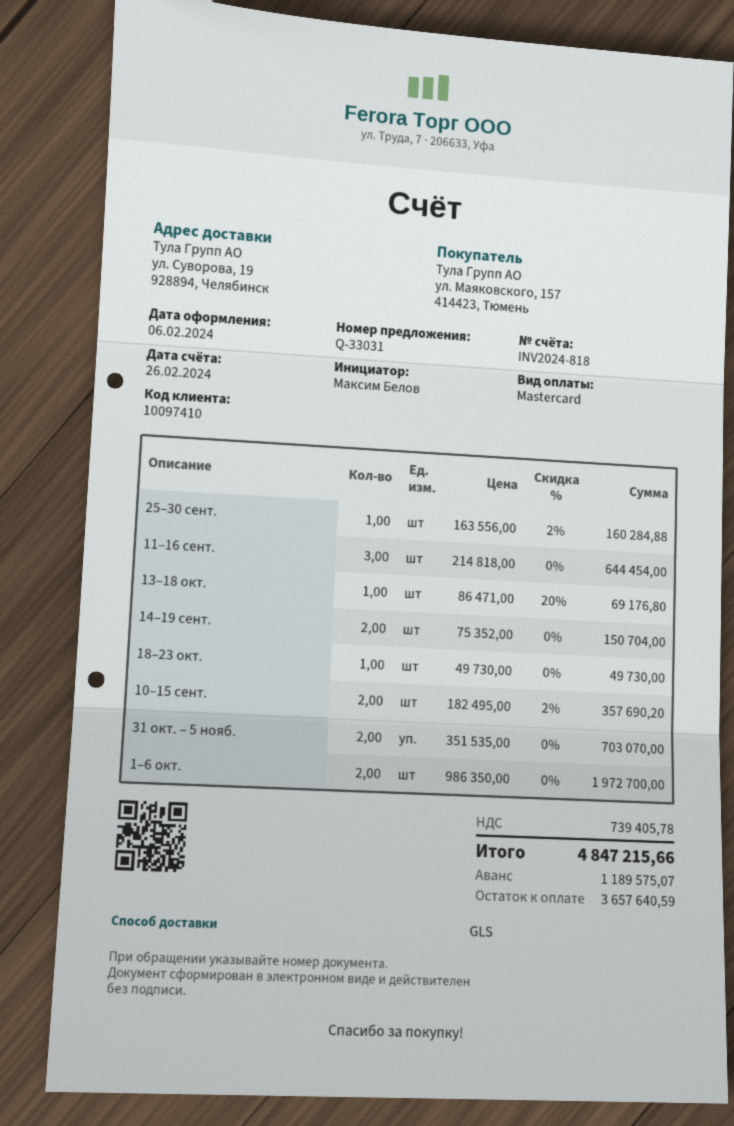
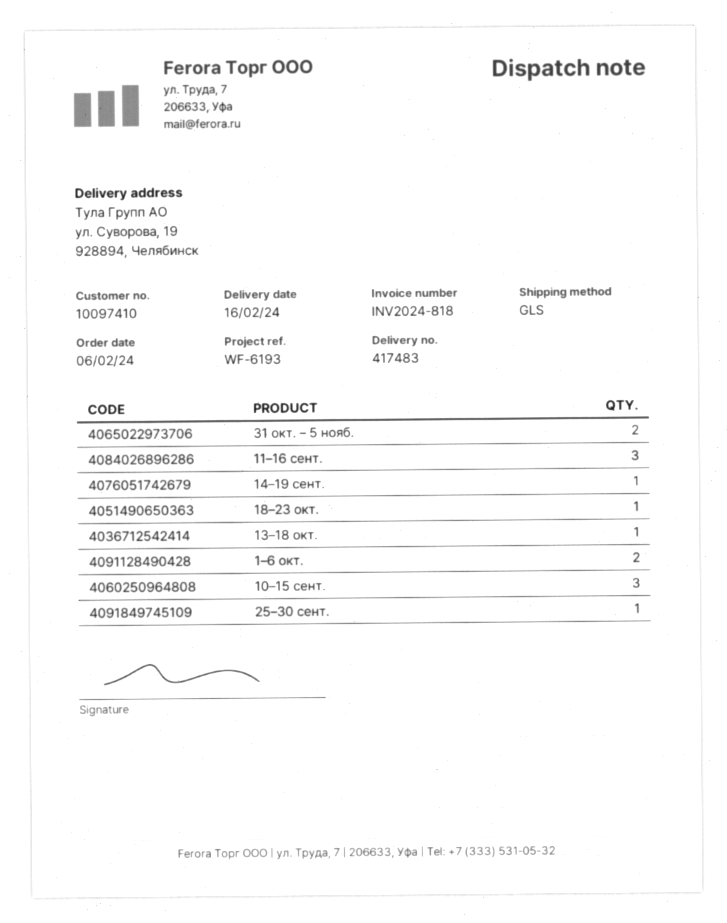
14–19 сент.: 2 -> 1
10–15 сент.: 2 -> 3

